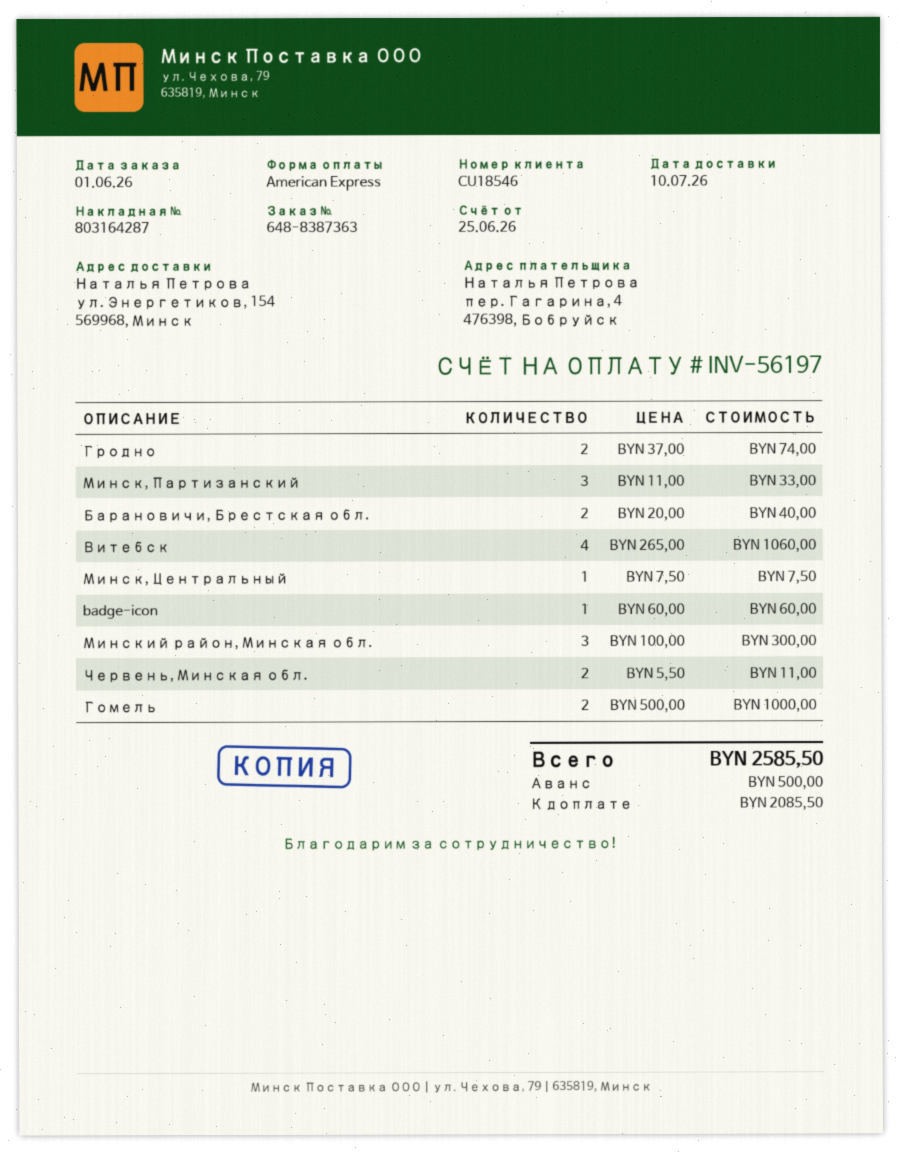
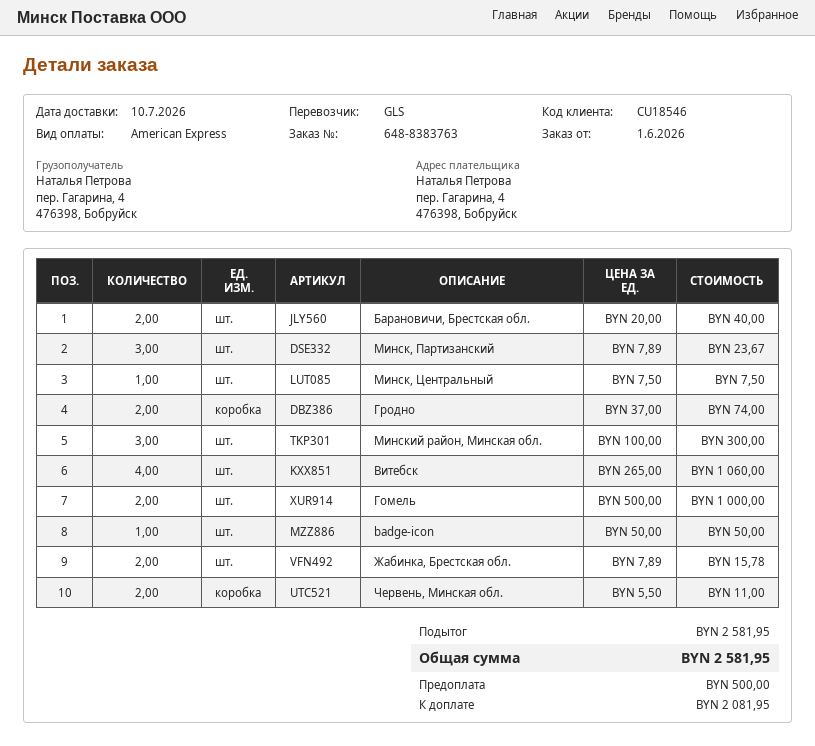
order number: 648-8387363 -> 648-8383763
ship to: ул. Энергетиков, 154, 569968, Минск -> пер. Гагарина, 4, 476398, Бобруйск
Минск, Партизанский: 3 x 11.00 = 33.00 -> 3 x 7.89 = 23.67
badge-icon: 1 x 60.00 = 60.00 -> 1 x 50.00 = 50.00
Жабинка, Брестская обл.: none -> 2 x 7.89 = 15.78
total: 2585.50 -> 2581.95
balance: 2085.50 -> 2081.95

